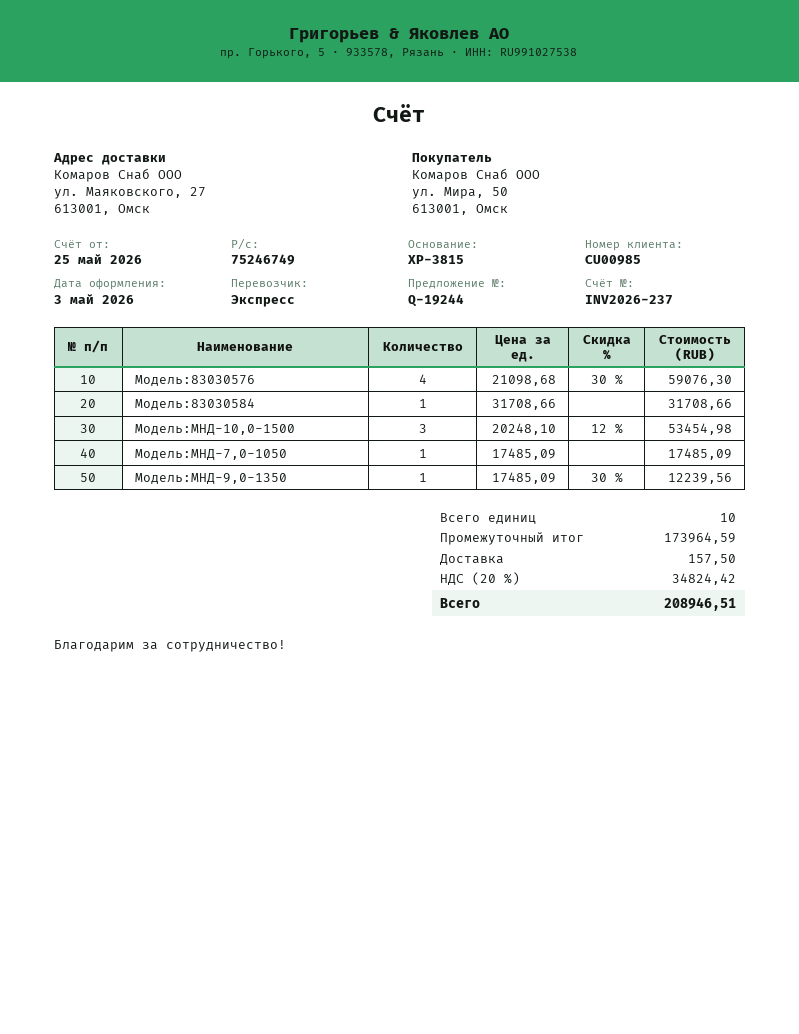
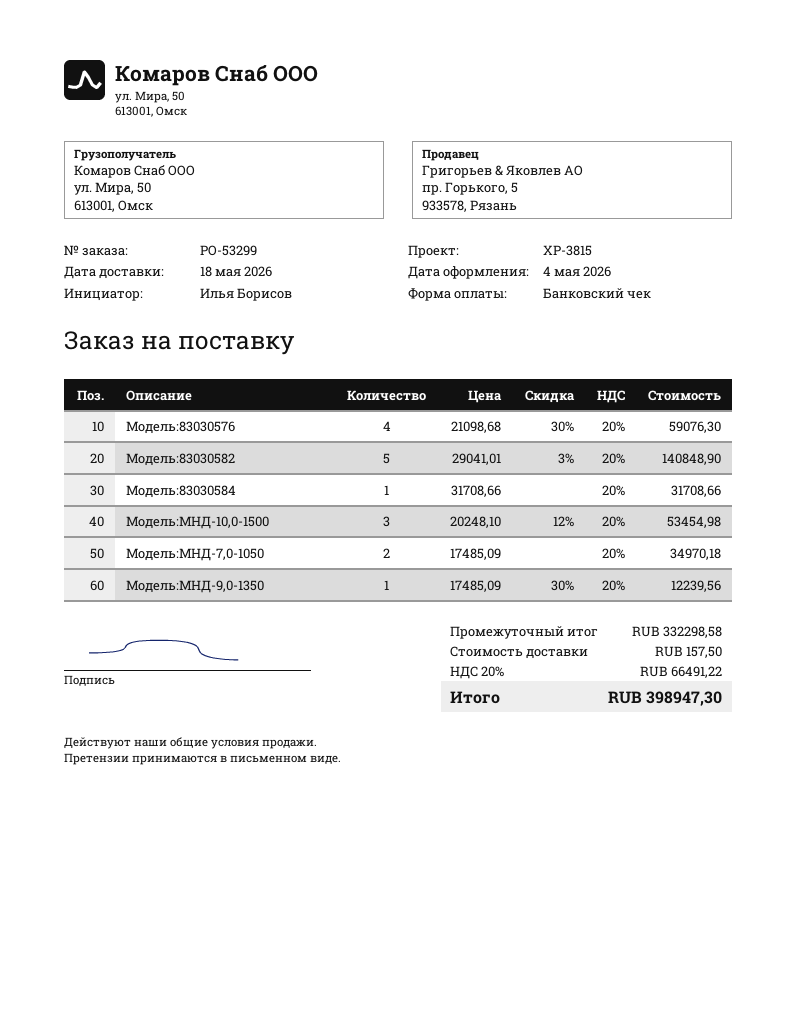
order date: 2026-05-03 -> 2026-05-04
ship to: ул. Маяковского, 27, 613001, Омск -> ул. Мира, 50, 613001, Омск
Модель:МНД-7,0-1050: 1 x 17485.09 = 17485.09 -> 2 x 17485.09 = 34970.18
Модель:83030582: none -> 5 x 29041.01 - 3% = 140848.90
subtotal: 173964.59 -> 332298.58
tax: 20% = 34824.42 -> 20% = 66491.22
total: 208946.51 -> 398947.30

